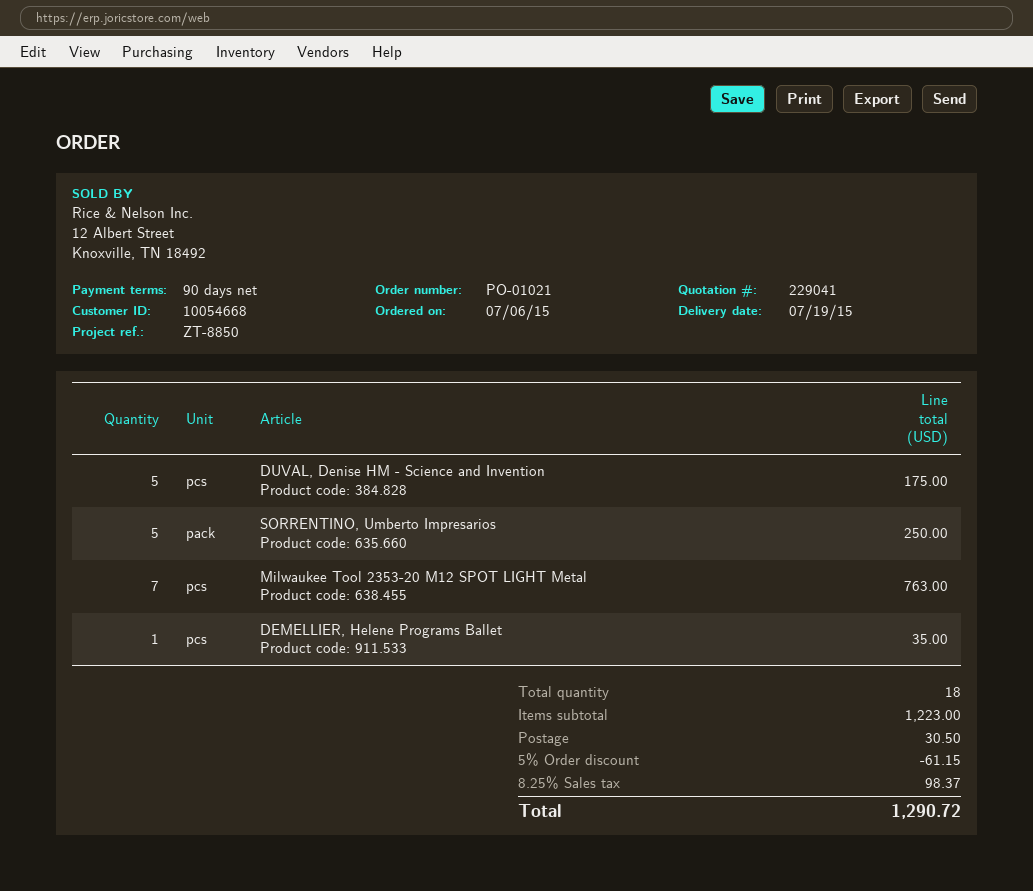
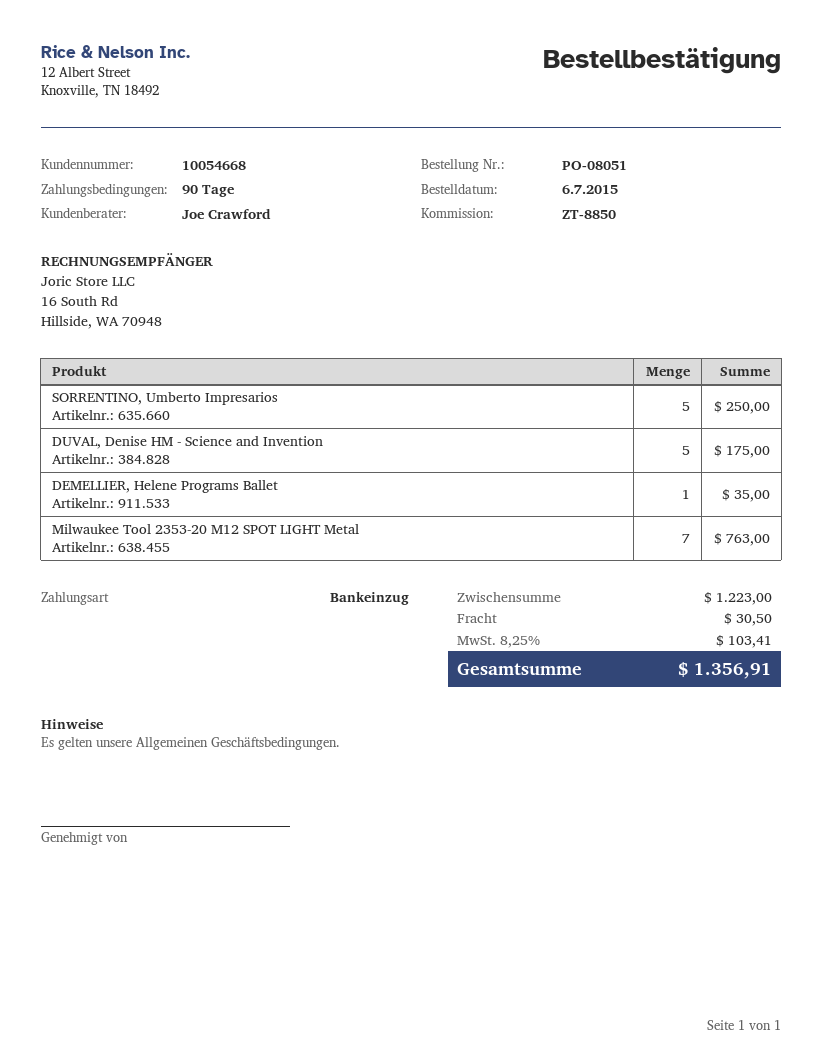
order number: PO-01021 -> PO-08051
discount: 5% = 61.15 -> none
tax: 8.25% = 98.37 -> 8.25% = 103.41
total: 1290.72 -> 1356.91

